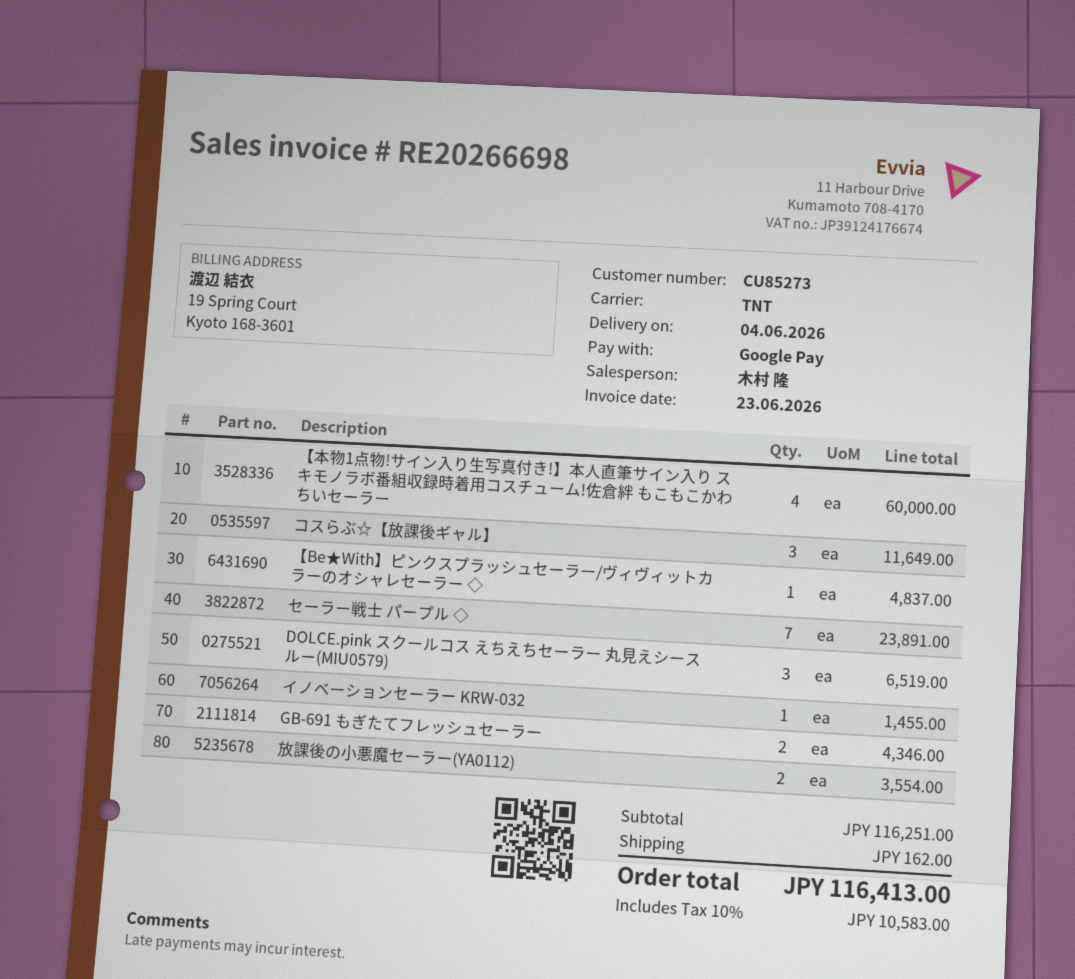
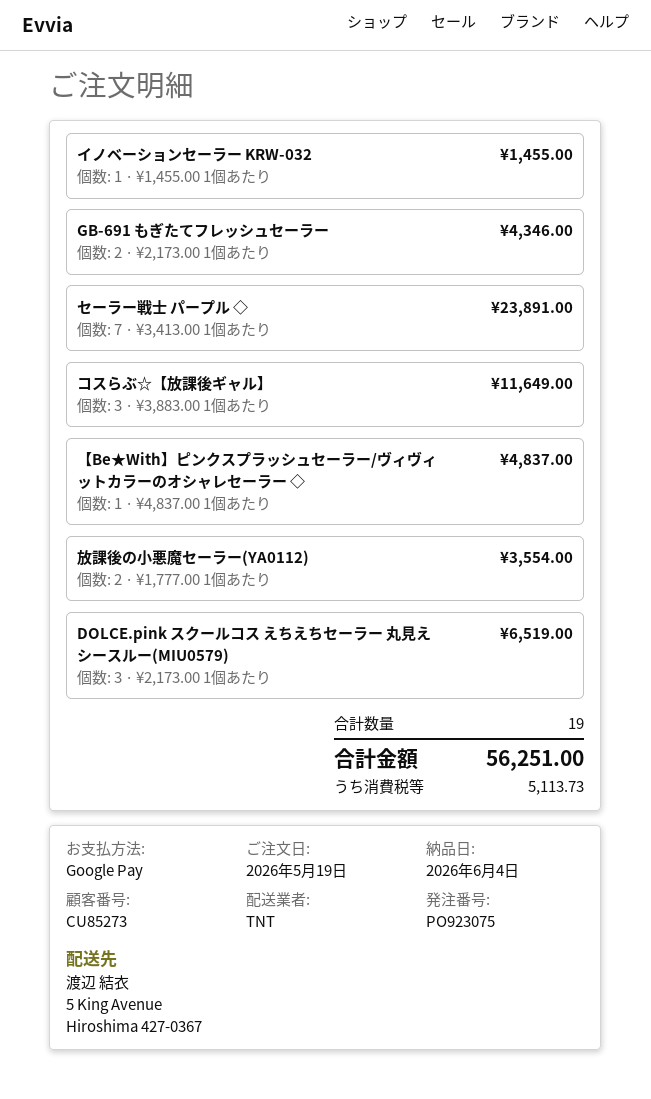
【本物1点物!サイン入り生写真付き!】本人直筆サイン入り スキモノラボ番組収録時着用コスチューム!佐倉絆 もこもこかわちいセーラー: 4 for 60000.00 -> none
shipping: 162.00 -> none
tax: 10583.00 -> 5113.73
total: 116413.00 -> 56251.00

